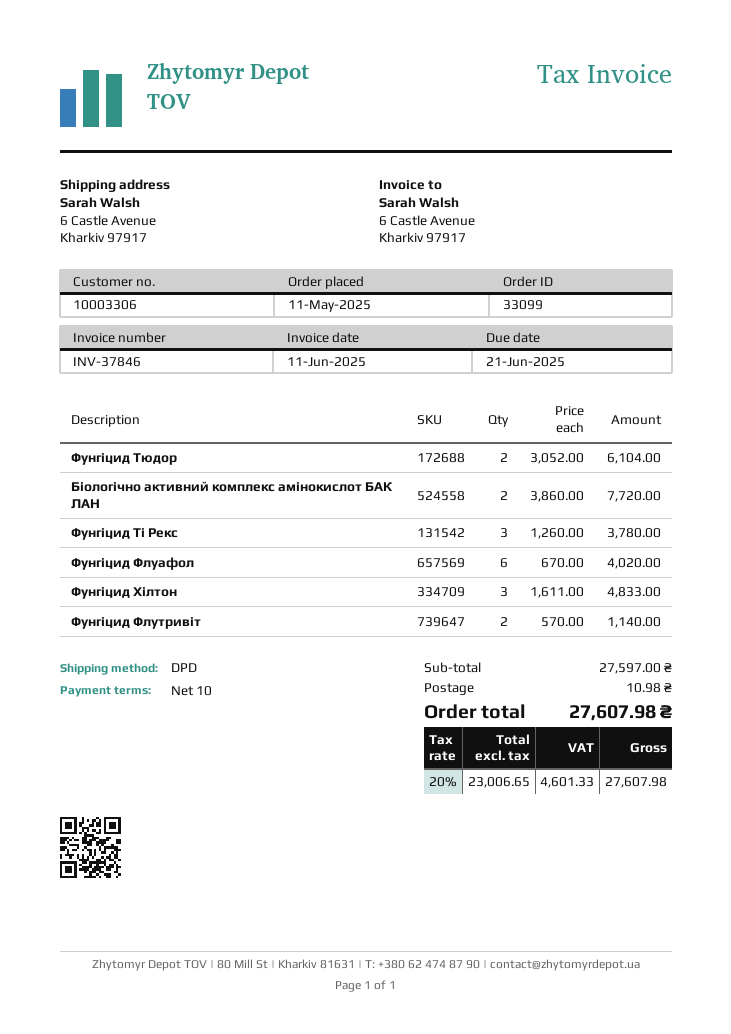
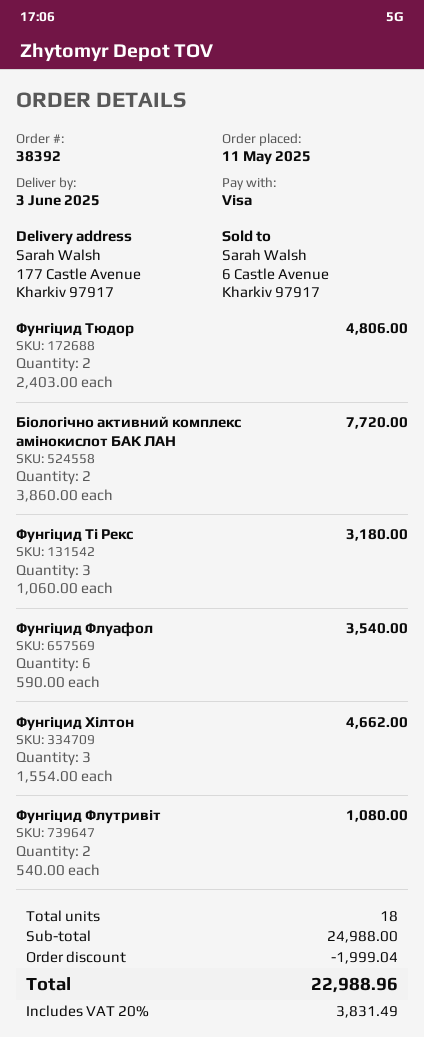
order number: 33099 -> 38392
ship to: 6 Castle Avenue, Kharkiv 97917 -> 177 Castle Avenue, Kharkiv 97917
Фунгіцид Тюдор: 2 x 3052.00 = 6104.00 -> 2 x 2403.00 = 4806.00
Фунгіцид Ті Рекс: 3 x 1260.00 = 3780.00 -> 3 x 1060.00 = 3180.00
Фунгіцид Флуафол: 6 x 670.00 = 4020.00 -> 6 x 590.00 = 3540.00
Фунгіцид Хілтон: 3 x 1611.00 = 4833.00 -> 3 x 1554.00 = 4662.00
Фунгіцид Флутривіт: 2 x 570.00 = 1140.00 -> 2 x 540.00 = 1080.00
subtotal: 27597.00 -> 24988.00
discount: none -> 1999.04
shipping: 10.98 -> none
tax: 20% = 4601.33 -> 20% = 3831.49
total: 27607.98 -> 22988.96

